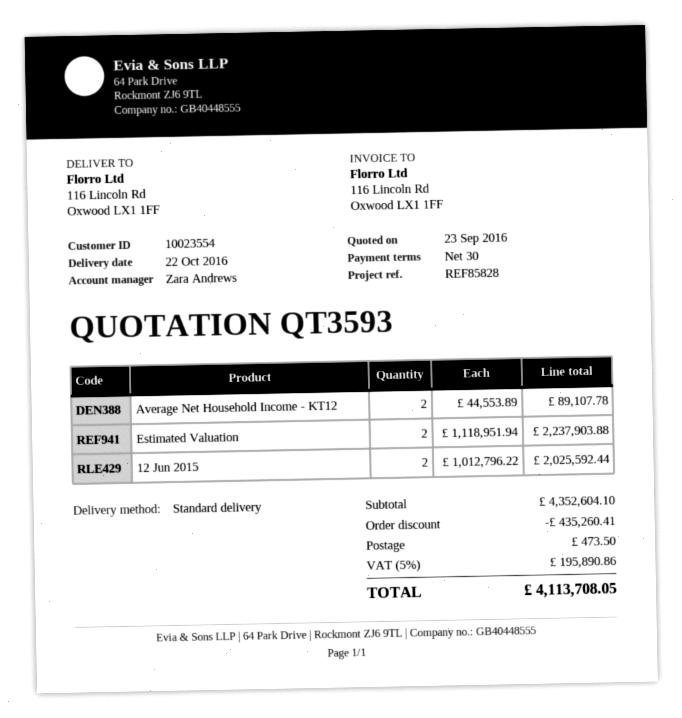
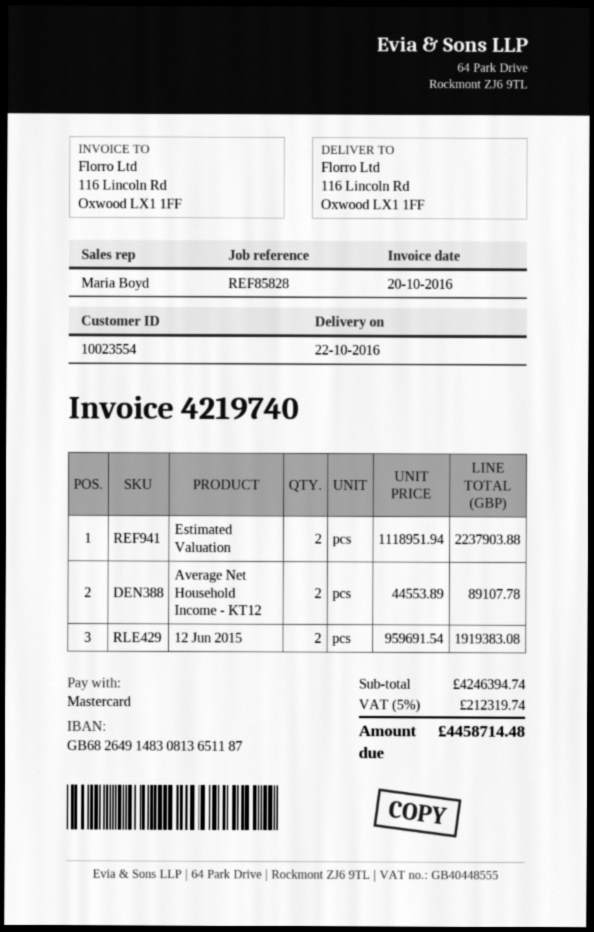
sales rep: Zara Andrews -> Maria Boyd
12 Jun 2015: 2 x 1012796.22 = 2025592.44 -> 2 x 959691.54 = 1919383.08
subtotal: 4352604.10 -> 4246394.74
discount: 435260.41 -> none
shipping: 473.50 -> none
tax: 5% = 195890.86 -> 5% = 212319.74
total: 4113708.05 -> 4458714.48

